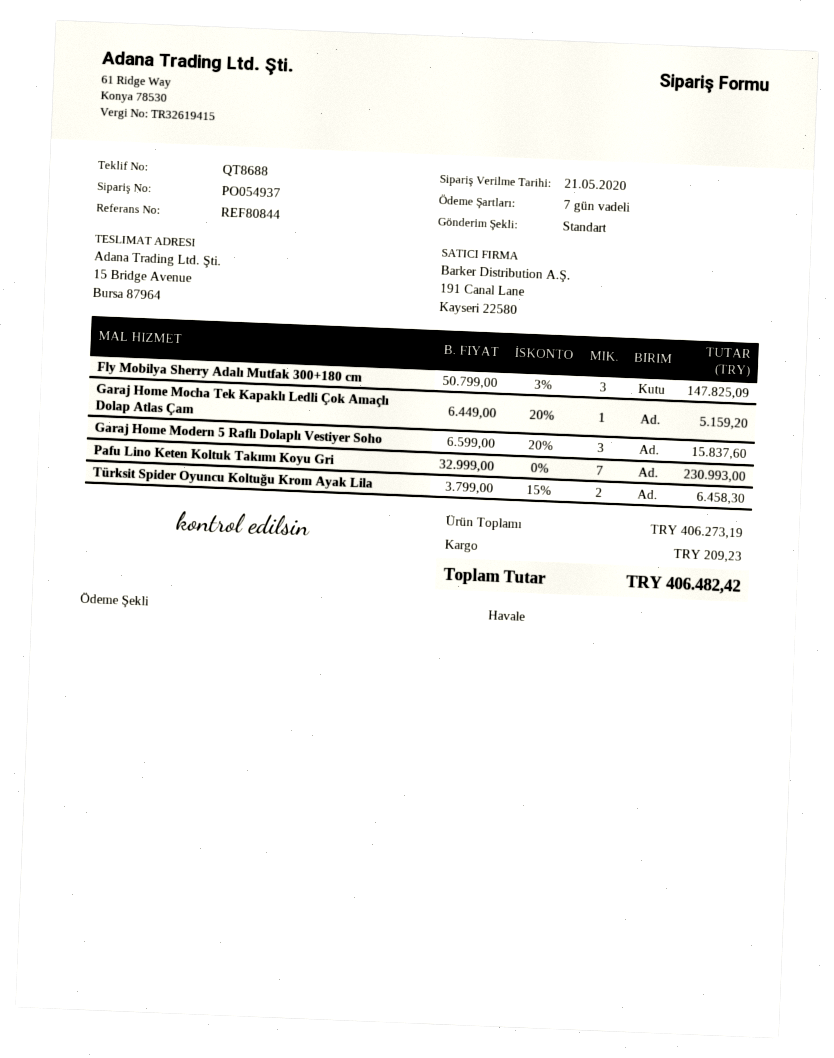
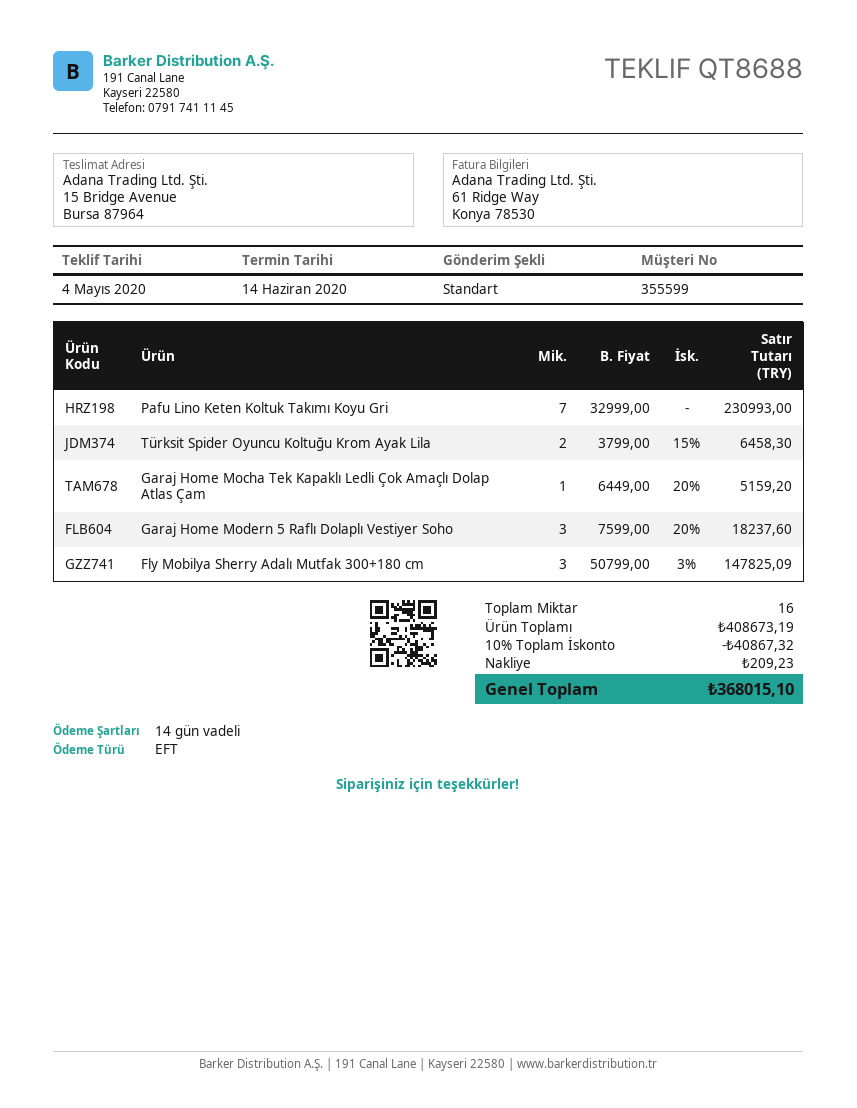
payment terms: 7 days -> 14 days
Garaj Home Modern 5 Raflı Dolaplı Vestiyer Soho: 3 x 6599.00 - 20% = 15837.60 -> 3 x 7599.00 - 20% = 18237.60
subtotal: 406273.19 -> 408673.19
discount: none -> 10% = 40867.32
total: 406482.42 -> 368015.10

